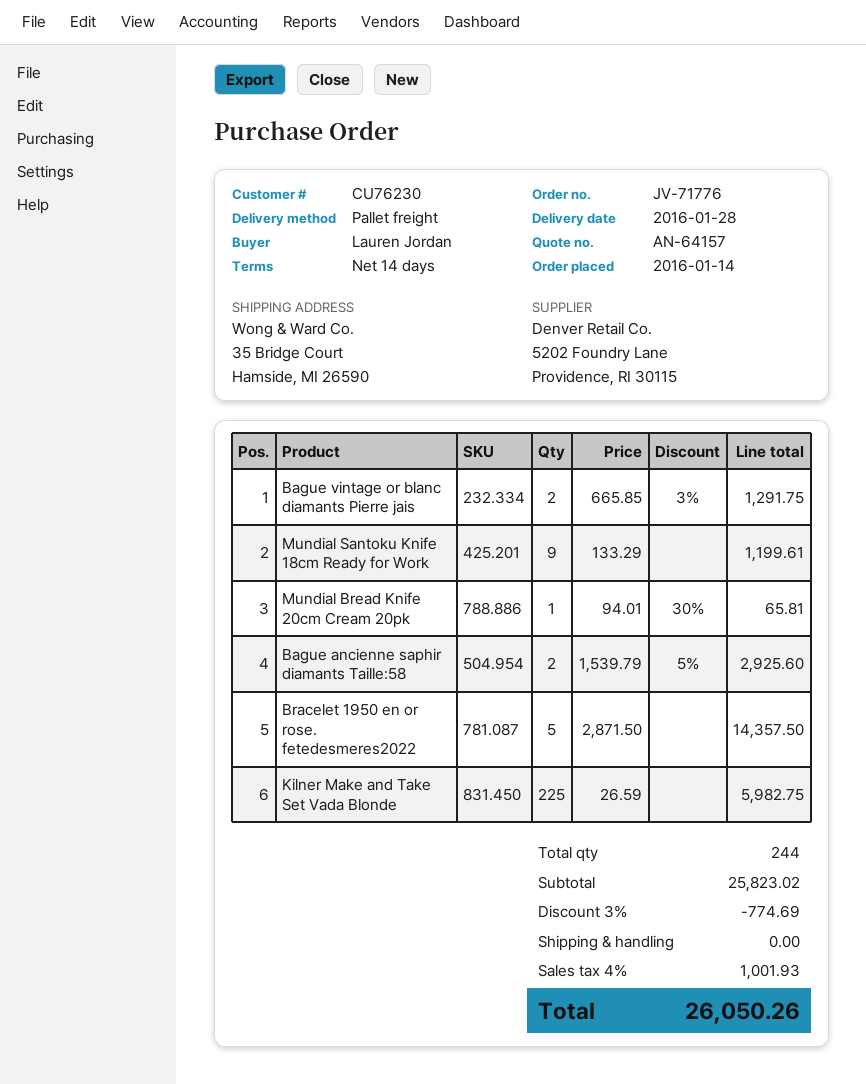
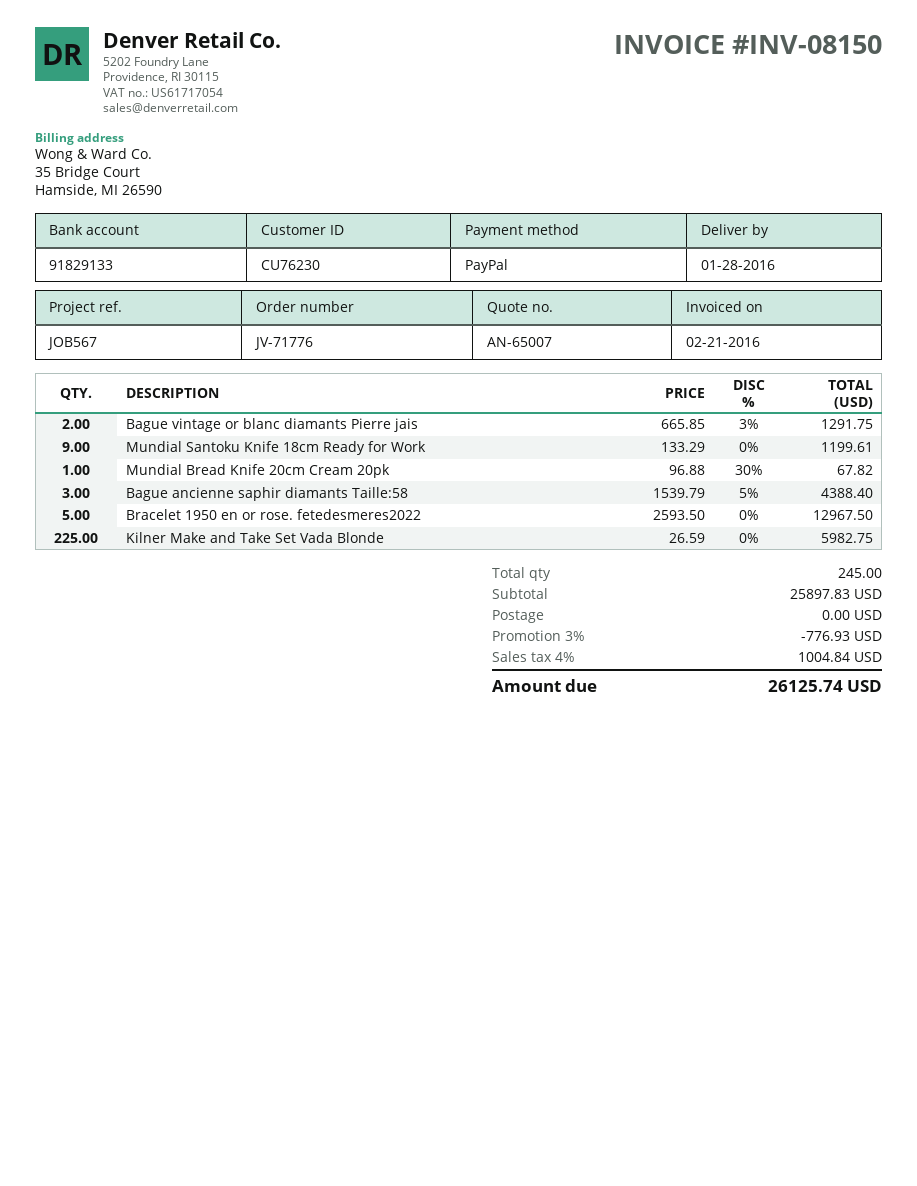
quote number: AN-64157 -> AN-65007
Mundial Bread Knife 20cm Cream 20pk: 1 x 94.01 - 30% = 65.81 -> 1 x 96.88 - 30% = 67.82
Bague ancienne saphir diamants Taille:58: 2 x 1539.79 - 5% = 2925.60 -> 3 x 1539.79 - 5% = 4388.40
Bracelet 1950 en or rose. fetedesmeres2022: 5 x 2871.50 = 14357.50 -> 5 x 2593.50 = 12967.50
total quantity: 244 -> 245
subtotal: 25823.02 -> 25897.83
discount: 3% = 774.69 -> 3% = 776.93
tax: 4% = 1001.93 -> 4% = 1004.84
total: 26050.26 -> 26125.74

